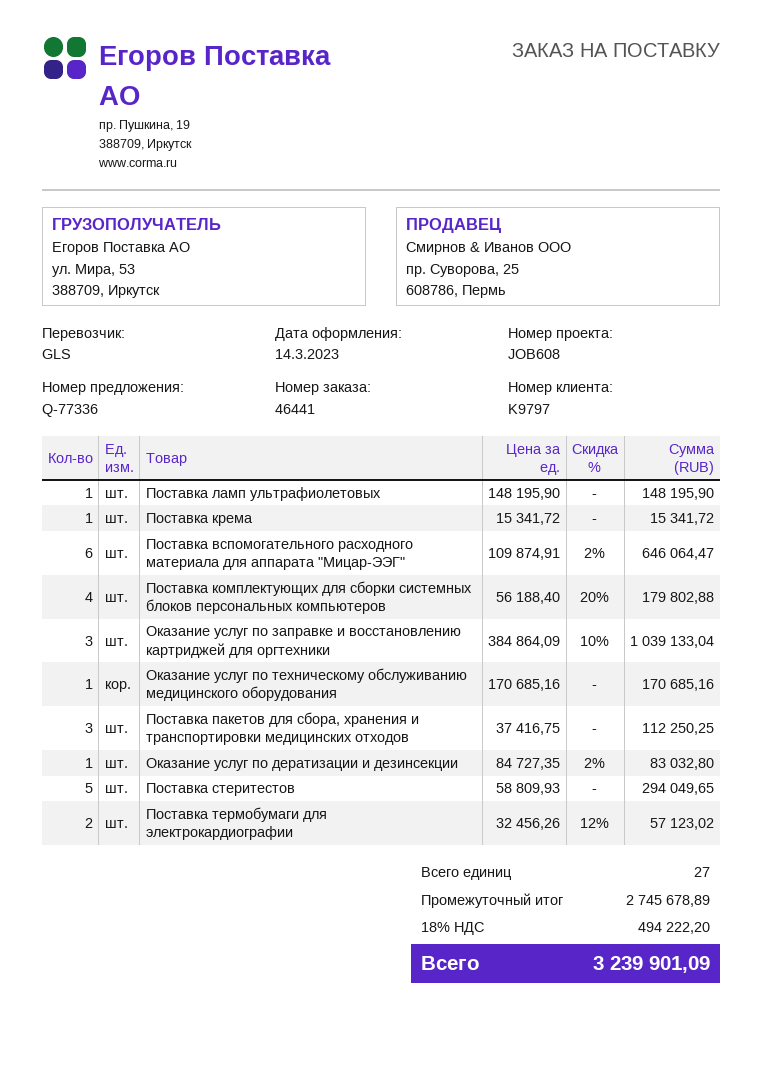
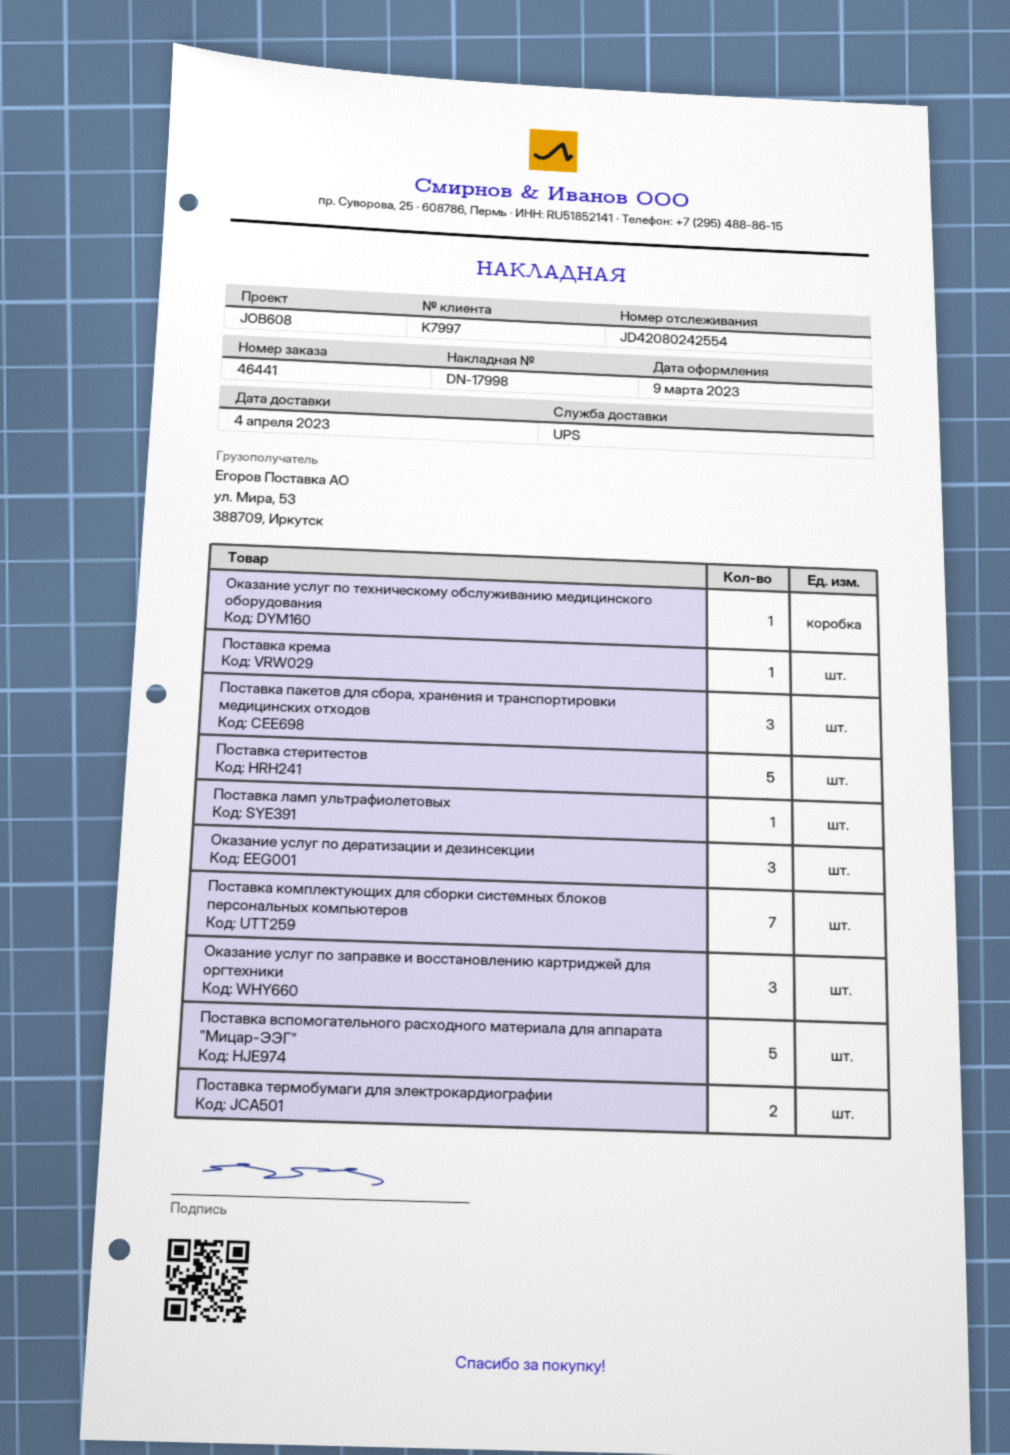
order date: 2023-03-14 -> 2023-03-09
customer number: K9797 -> K7997
shipping method: GLS -> UPS
Поставка вспомогательного расходного материала для аппарата "Мицар-ЭЭГ": 6 -> 5
Поставка комплектующих для сборки системных блоков персональных компьютеров: 4 -> 7
Оказание услуг по дератизации и дезинсекции: 1 -> 3

